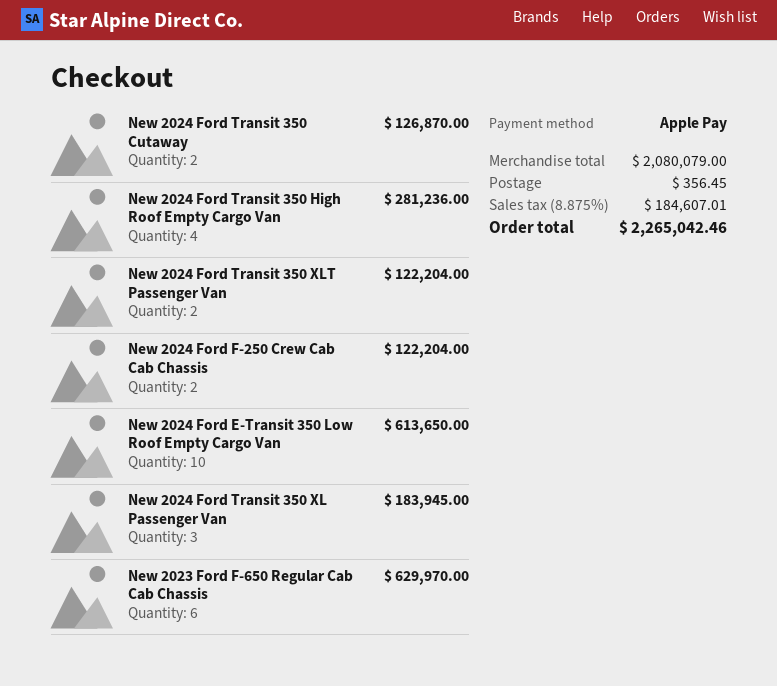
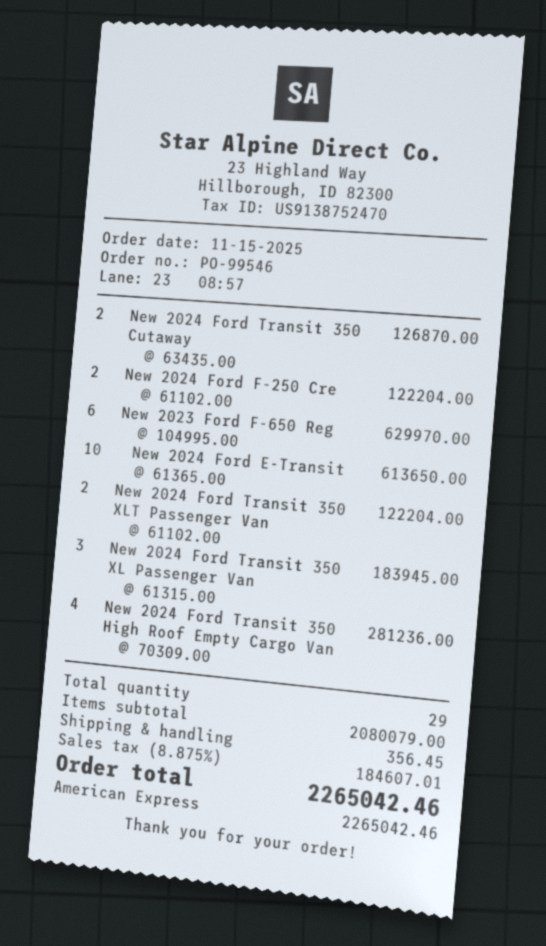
payment method: Apple Pay -> American Express

